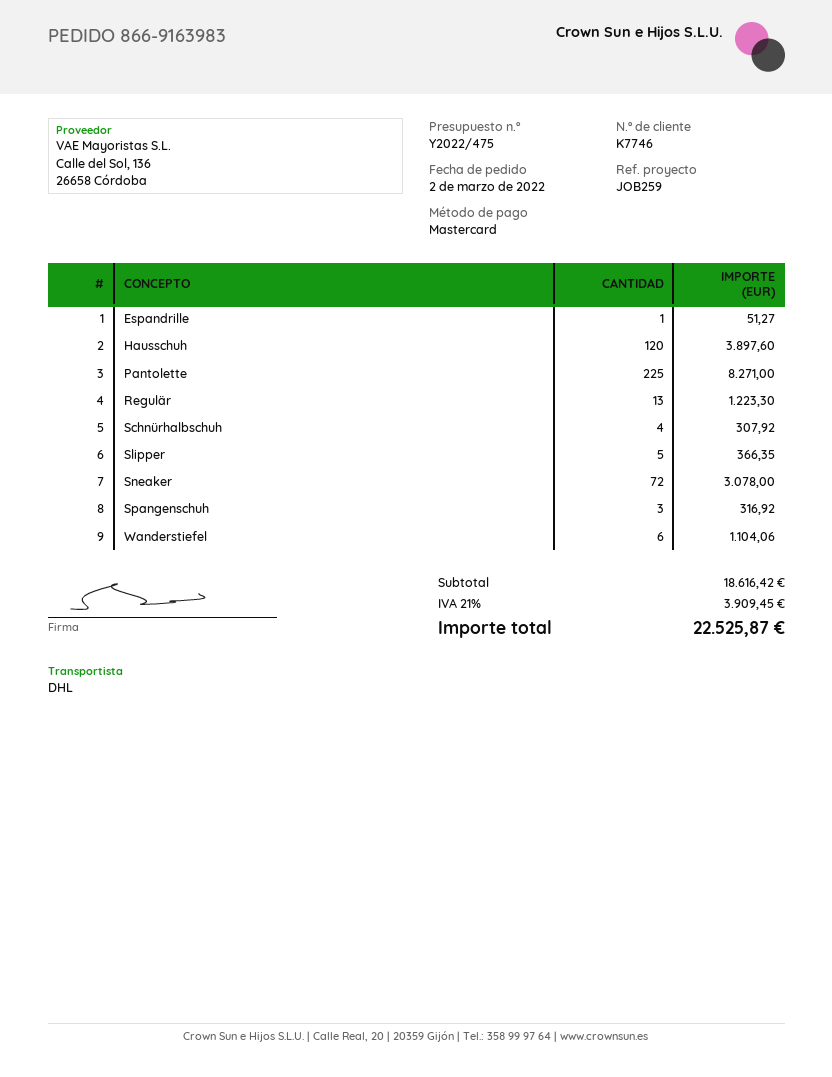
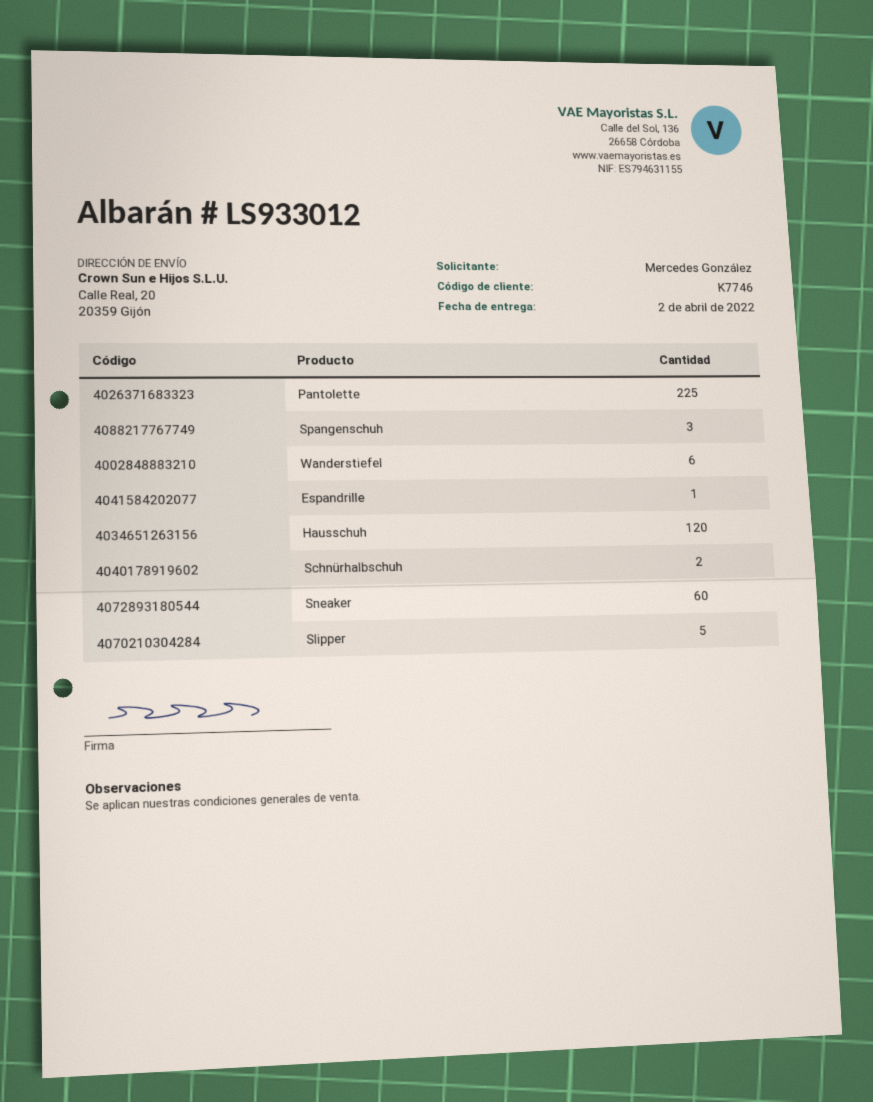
Regulär: 13 -> none
Schnürhalbschuh: 4 -> 2
Sneaker: 72 -> 60

